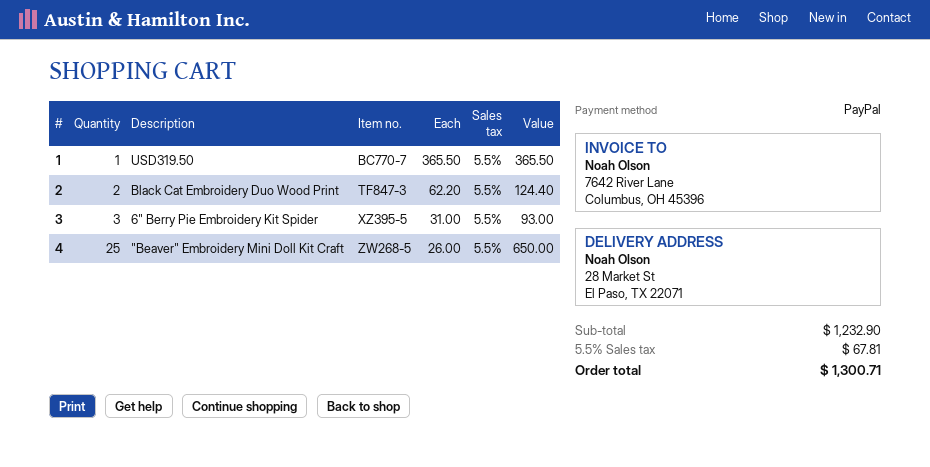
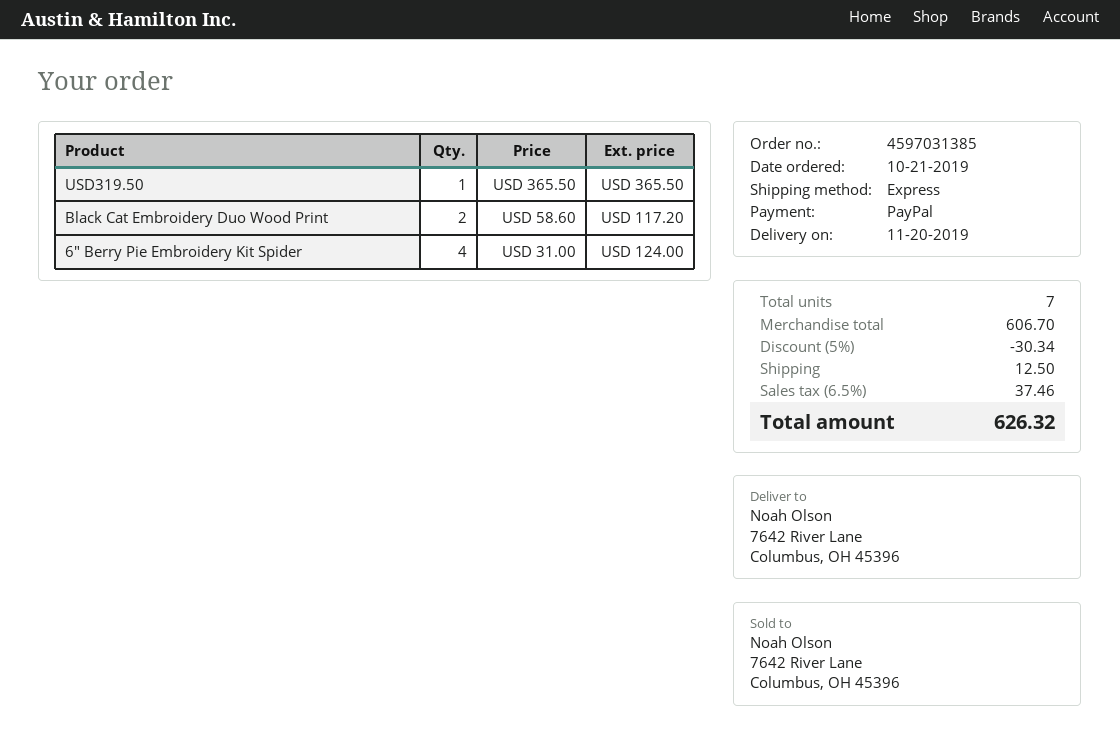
ship to: 28 Market St, El Paso, TX 22071 -> 7642 River Lane, Columbus, OH 45396
Black Cat Embroidery Duo Wood Print: 2 x 62.20 = 124.40 -> 2 x 58.60 = 117.20
6" Berry Pie Embroidery Kit Spider: 3 x 31.00 = 93.00 -> 4 x 31.00 = 124.00
"Beaver" Embroidery Mini Doll Kit Craft: 25 x 26.00 = 650.00 -> none
subtotal: 1232.90 -> 606.70
discount: none -> 5% = 30.34
shipping: none -> 12.50
tax: 5.5% = 67.81 -> 6.5% = 37.46
total: 1300.71 -> 626.32

